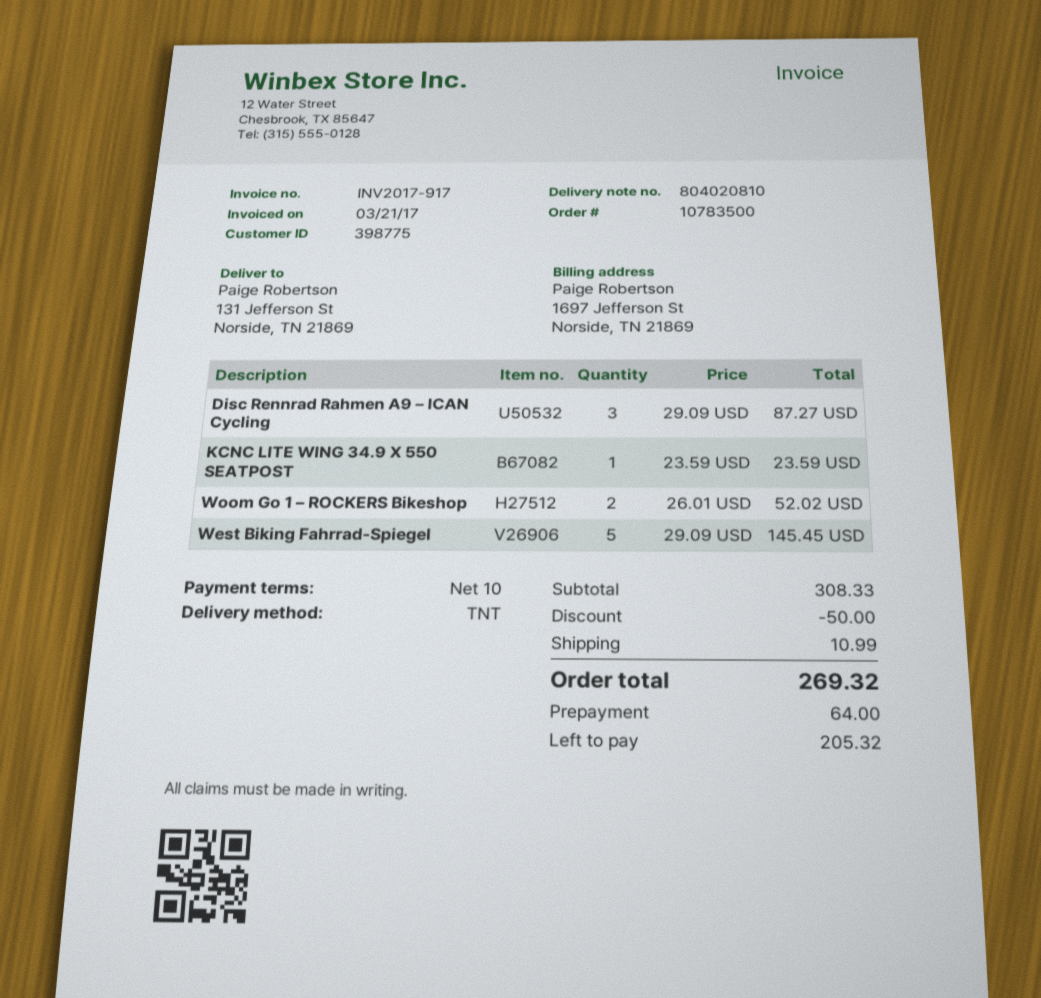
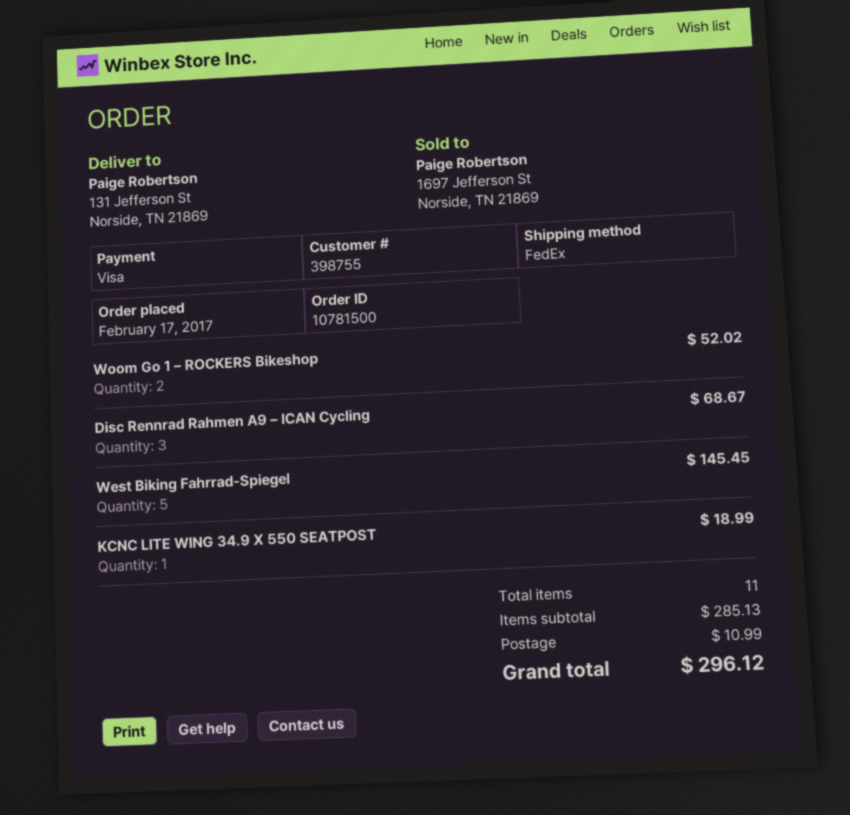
order number: 10783500 -> 10781500
customer number: 398775 -> 398755
shipping method: TNT -> FedEx
Disc Rennrad Rahmen A9 – ICAN Cycling: 3 for 87.27 -> 3 for 68.67
KCNC LITE WING 34.9 X 550 SEATPOST: 1 for 23.59 -> 1 for 18.99
subtotal: 308.33 -> 285.13
discount: 50.00 -> none
total: 269.32 -> 296.12

